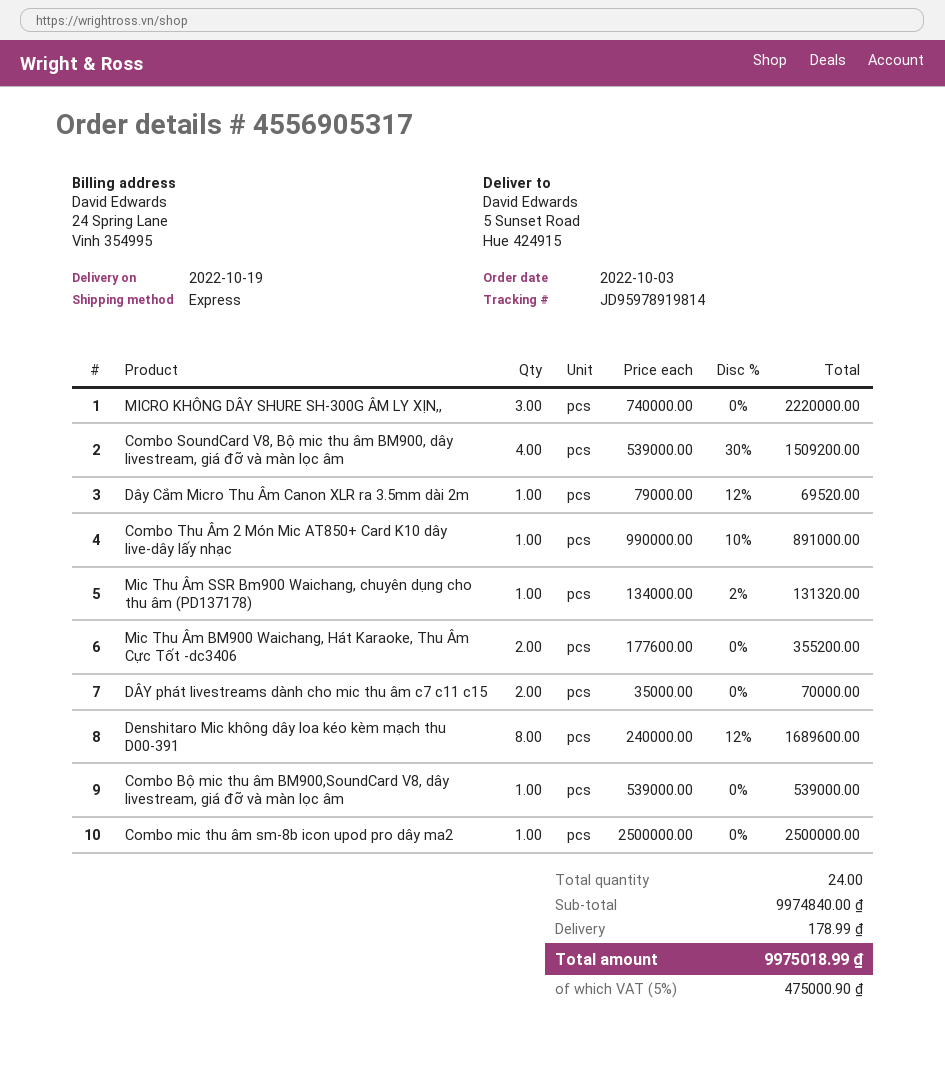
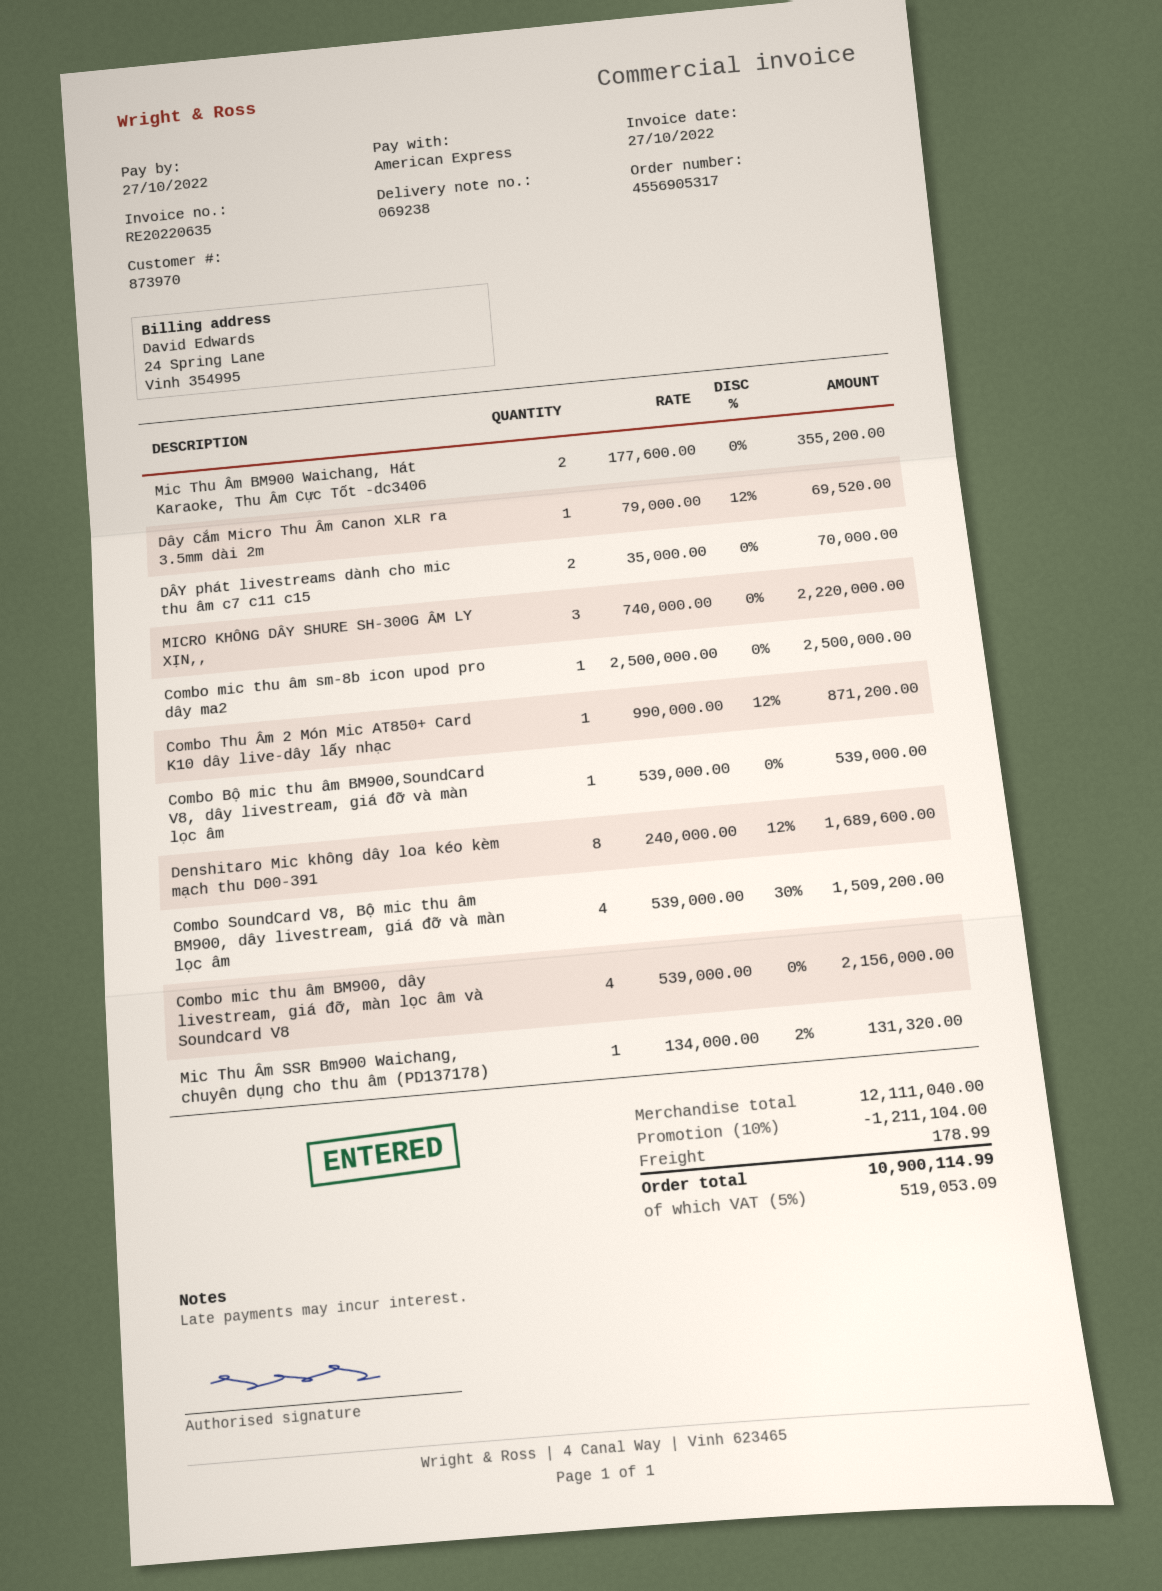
Combo Thu Âm 2 Món Mic AT850+ Card K10 dây live-dây lấy nhạc: 1 x 990000.00 - 10% = 891000.00 -> 1 x 990000.00 - 12% = 871200.00
Combo mic thu âm BM900, dây livestream, giá đỡ, màn lọc âm và Soundcard V8: none -> 4 x 539000.00 = 2156000.00
subtotal: 9974840.00 -> 12111040.00
discount: none -> 10% = 1211104.00
tax: 5% = 475000.90 -> 5% = 519053.09
total: 9975018.99 -> 10900114.99

